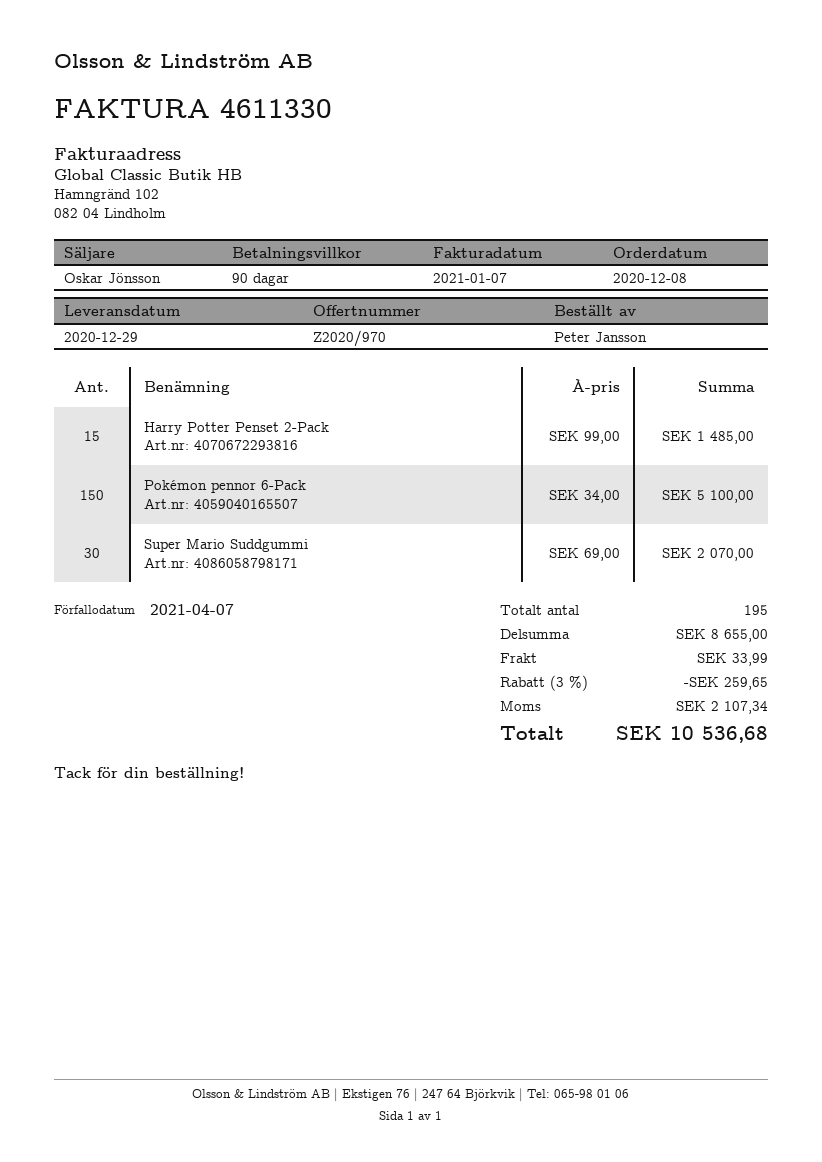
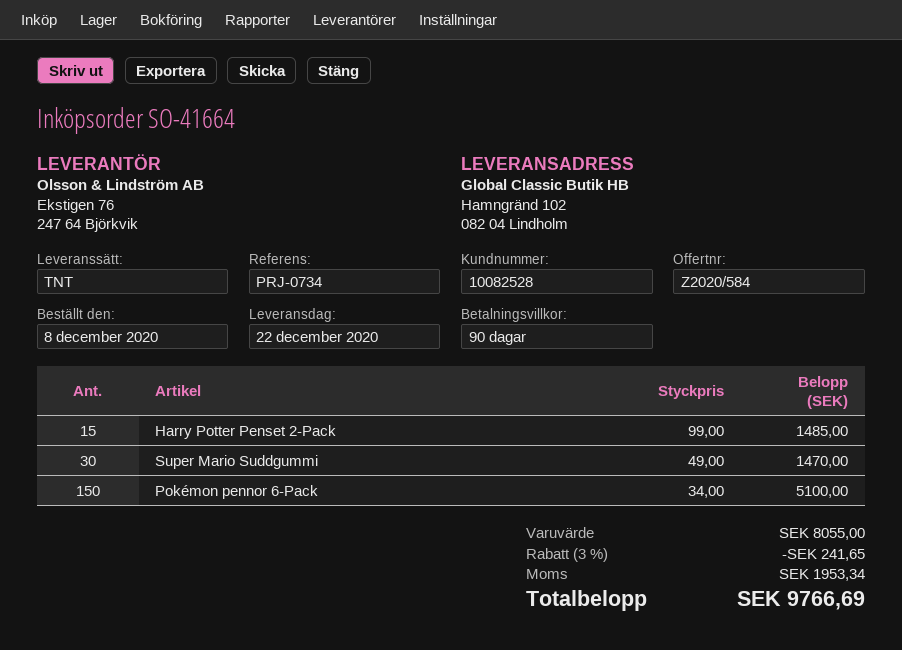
quote number: Z2020/970 -> Z2020/584
delivery date: 2020-12-29 -> 2020-12-22
Super Mario Suddgummi: 30 x 69.00 = 2070.00 -> 30 x 49.00 = 1470.00
subtotal: 8655.00 -> 8055.00
discount: 3% = 259.65 -> 3% = 241.65
shipping: 33.99 -> none
tax: 2107.34 -> 1953.34
total: 10536.68 -> 9766.69

